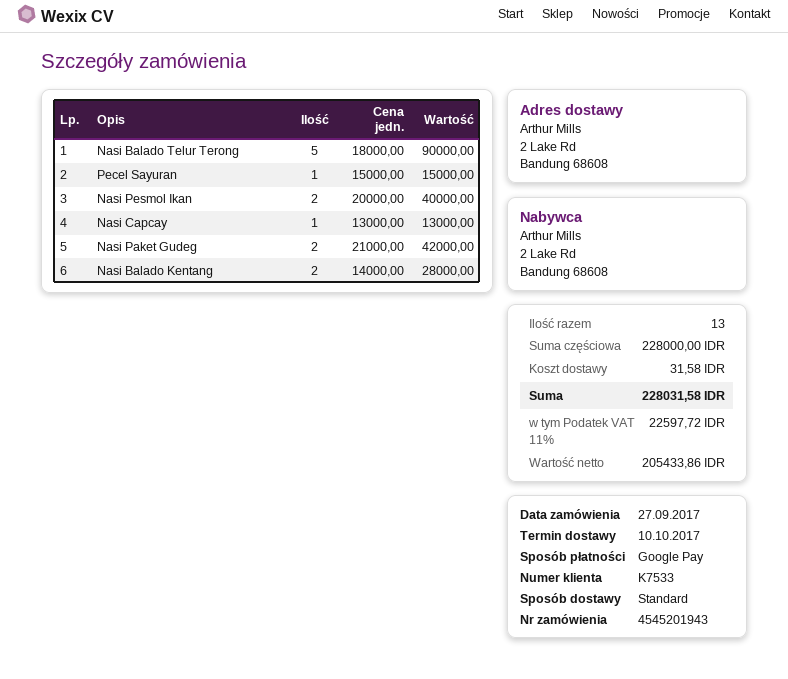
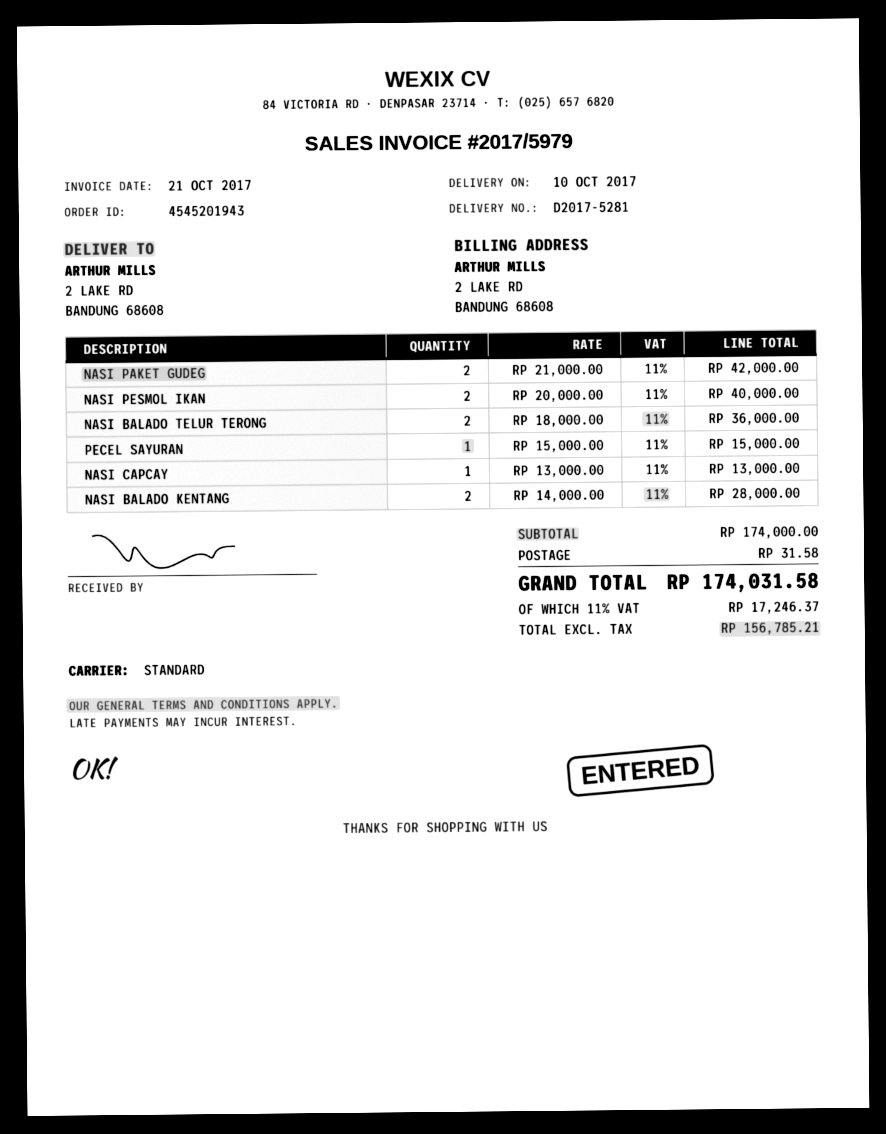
Nasi Balado Telur Terong: 5 x 18000.00 = 90000.00 -> 2 x 18000.00 = 36000.00
subtotal: 228000.00 -> 174000.00
net: 205433.86 -> 156785.21
tax: 11% = 22597.72 -> 11% = 17246.37
total: 228031.58 -> 174031.58

